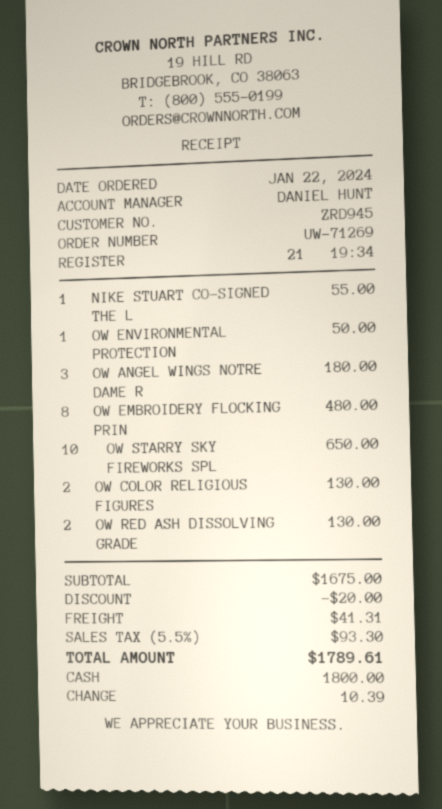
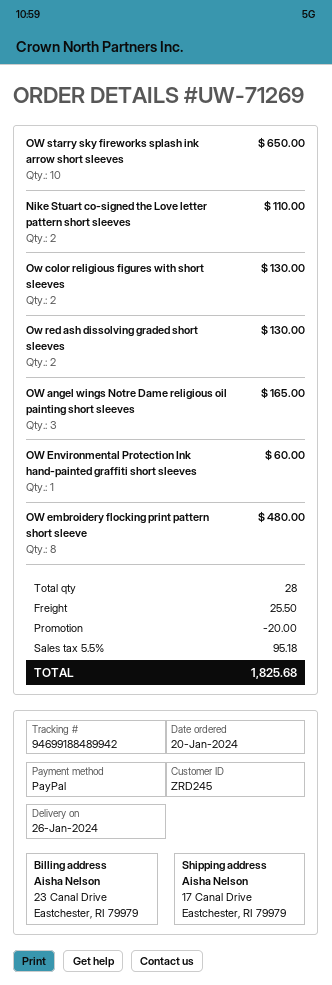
order date: 2024-01-22 -> 2024-01-20
customer number: ZRD945 -> ZRD245
payment method: cash -> PayPal
NIKE STUART CO-SIGNED THE L: 1 for 55.00 -> 2 for 110.00
OW ENVIRONMENTAL PROTECTION: 1 for 50.00 -> 1 for 60.00
OW ANGEL WINGS NOTRE DAME R: 3 for 180.00 -> 3 for 165.00
shipping: 41.31 -> 25.50
tax: 5.5% = 93.30 -> 5.5% = 95.18
total: 1789.61 -> 1825.68

